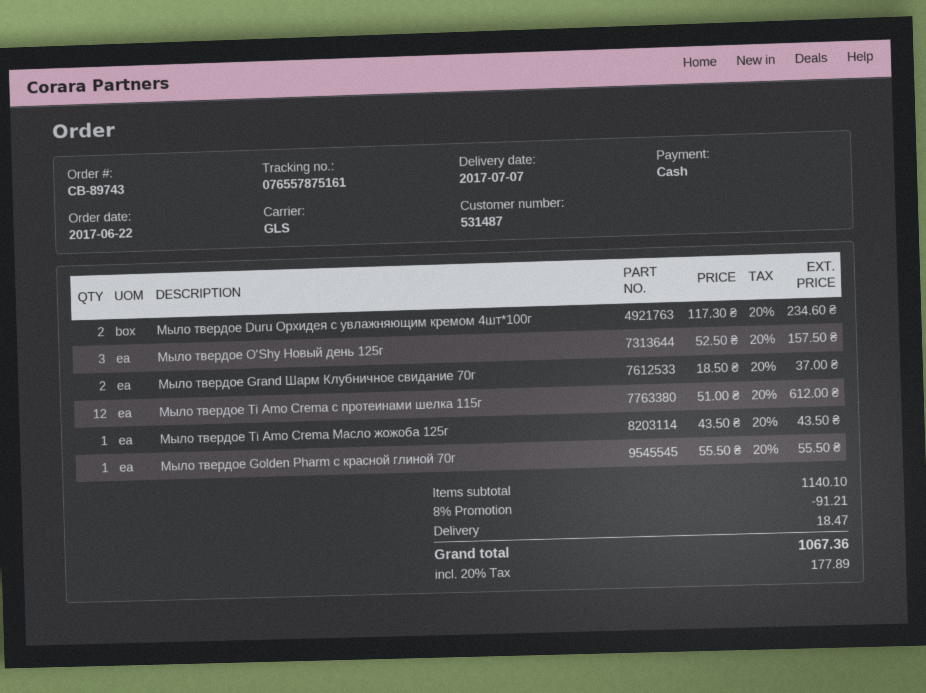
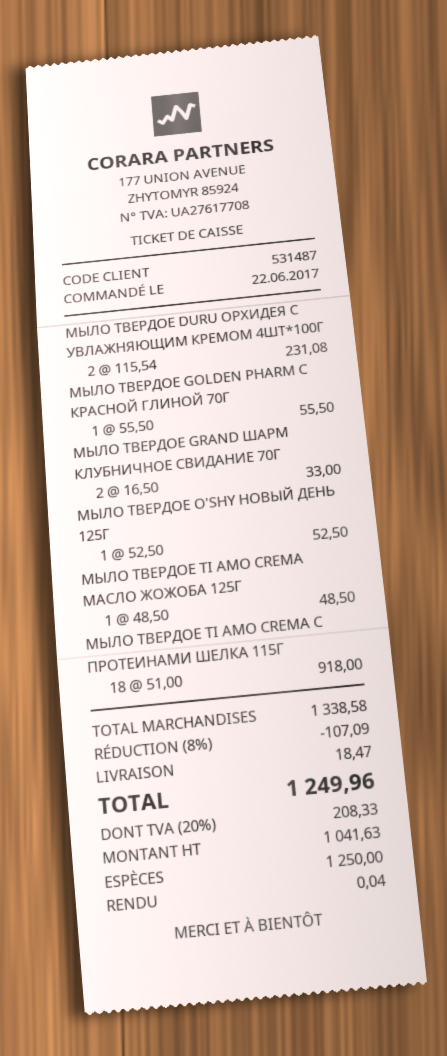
Мыло твердое Duru Орхидея с увлажняющим кремом 4шт*100г: 2 x 117.30 = 234.60 -> 2 x 115.54 = 231.08
Мыло твердое O'Shy Новый день 125г: 3 x 52.50 = 157.50 -> 1 x 52.50 = 52.50
Мыло твердое Grand Шарм Клубничное свидание 70г: 2 x 18.50 = 37.00 -> 2 x 16.50 = 33.00
Мыло твердое Ti Amo Crema с протеинами шелка 115г: 12 x 51.00 = 612.00 -> 18 x 51.00 = 918.00
Мыло твердое Ti Amo Crema Масло жожоба 125г: 1 x 43.50 = 43.50 -> 1 x 48.50 = 48.50
subtotal: 1140.10 -> 1338.58
discount: 8% = 91.21 -> 8% = 107.09
tax: 20% = 177.89 -> 20% = 208.33
total: 1067.36 -> 1249.96

